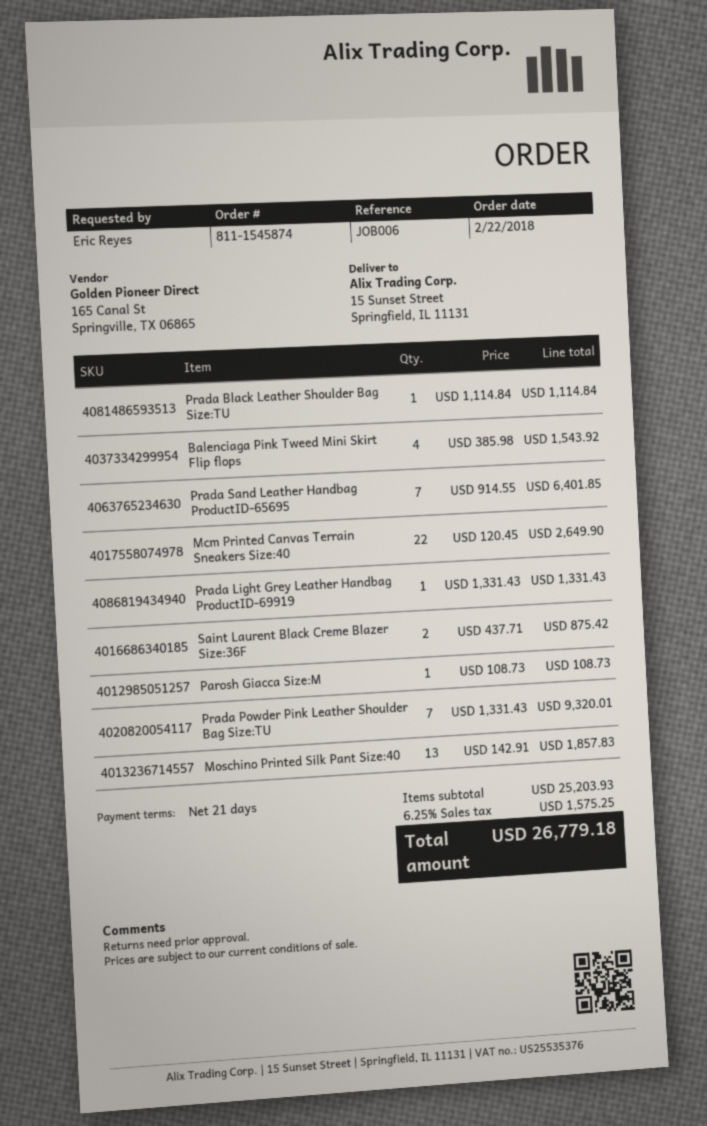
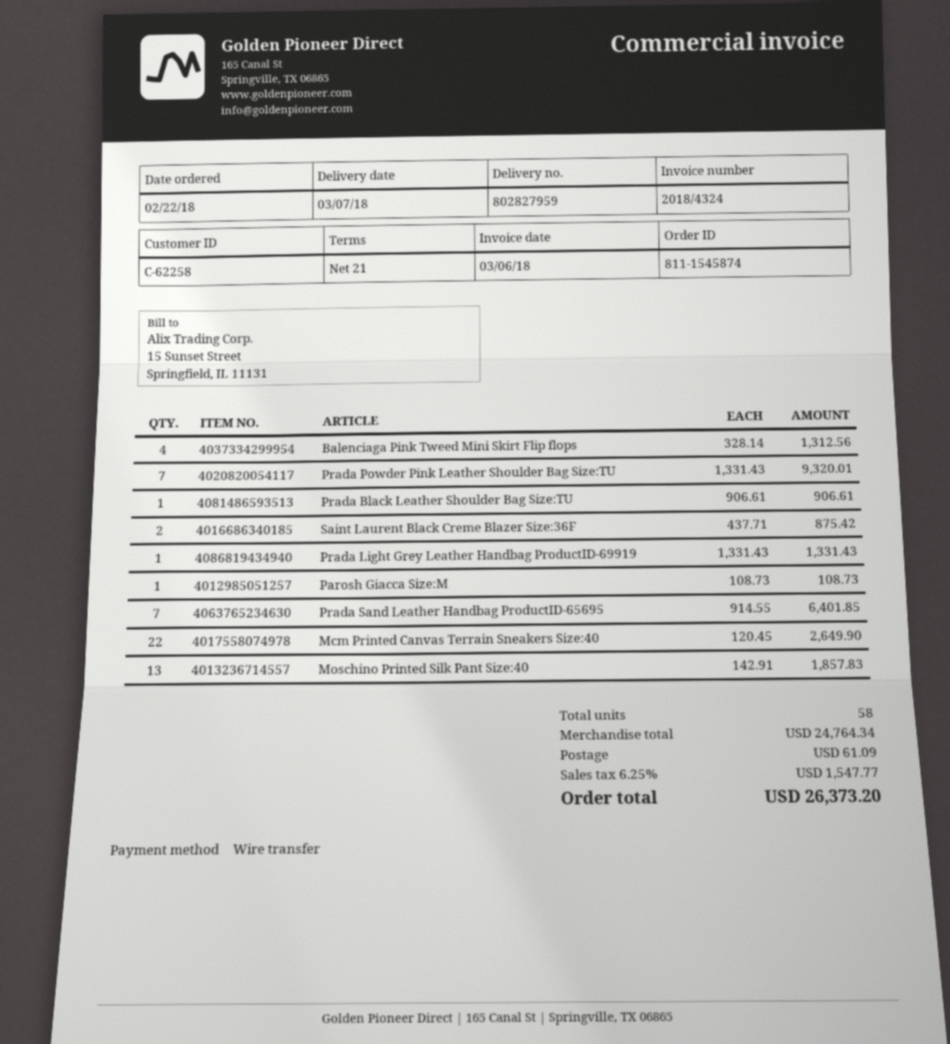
Prada Black Leather Shoulder Bag Size:TU: 1 x 1114.84 = 1114.84 -> 1 x 906.61 = 906.61
Balenciaga Pink Tweed Mini Skirt Flip flops: 4 x 385.98 = 1543.92 -> 4 x 328.14 = 1312.56
subtotal: 25203.93 -> 24764.34
shipping: none -> 61.09
tax: 6.25% = 1575.25 -> 6.25% = 1547.77
total: 26779.18 -> 26373.20

